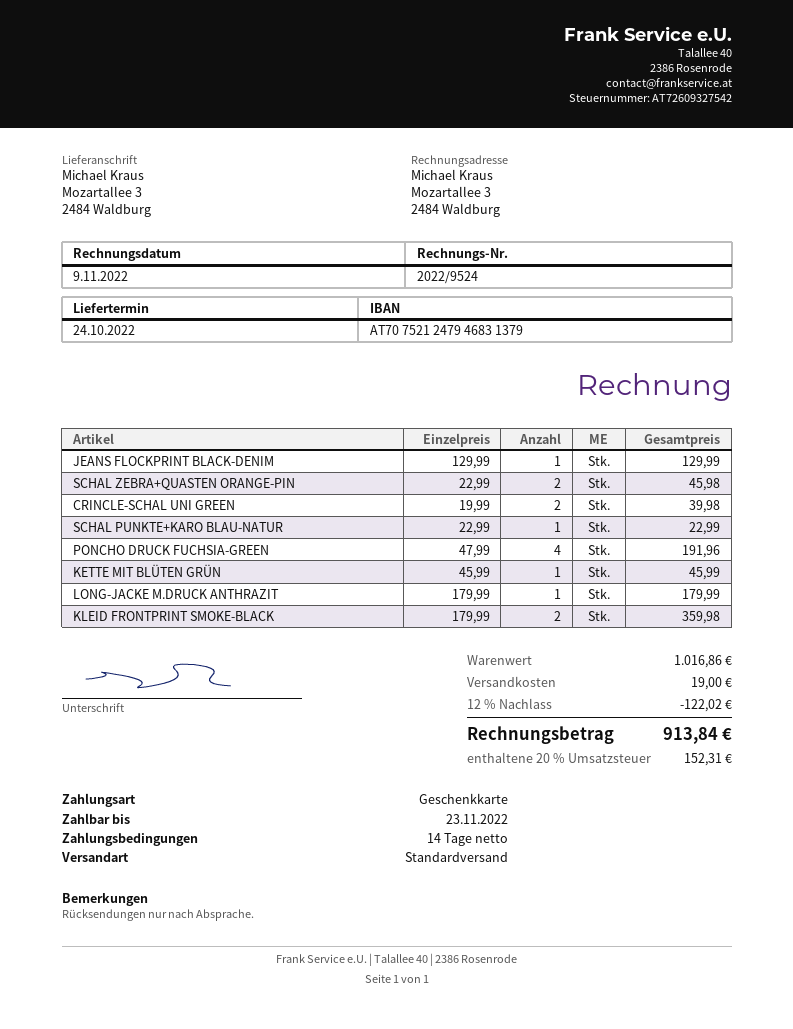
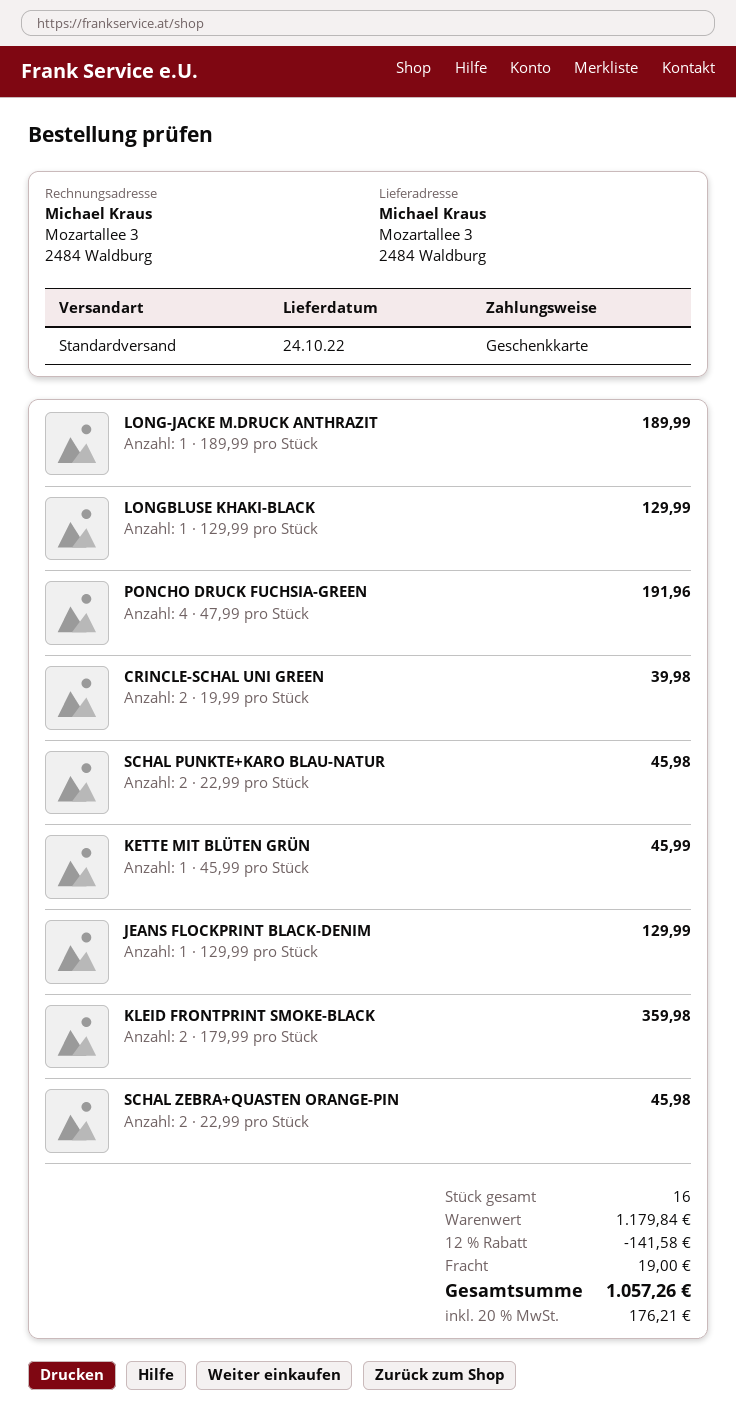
SCHAL PUNKTE+KARO BLAU-NATUR: 1 x 22.99 = 22.99 -> 2 x 22.99 = 45.98
LONG-JACKE M.DRUCK ANTHRAZIT: 1 x 179.99 = 179.99 -> 1 x 189.99 = 189.99
LONGBLUSE KHAKI-BLACK: none -> 1 x 129.99 = 129.99
subtotal: 1016.86 -> 1179.84
discount: 12% = 122.02 -> 12% = 141.58
tax: 20% = 152.31 -> 20% = 176.21
total: 913.84 -> 1057.26

